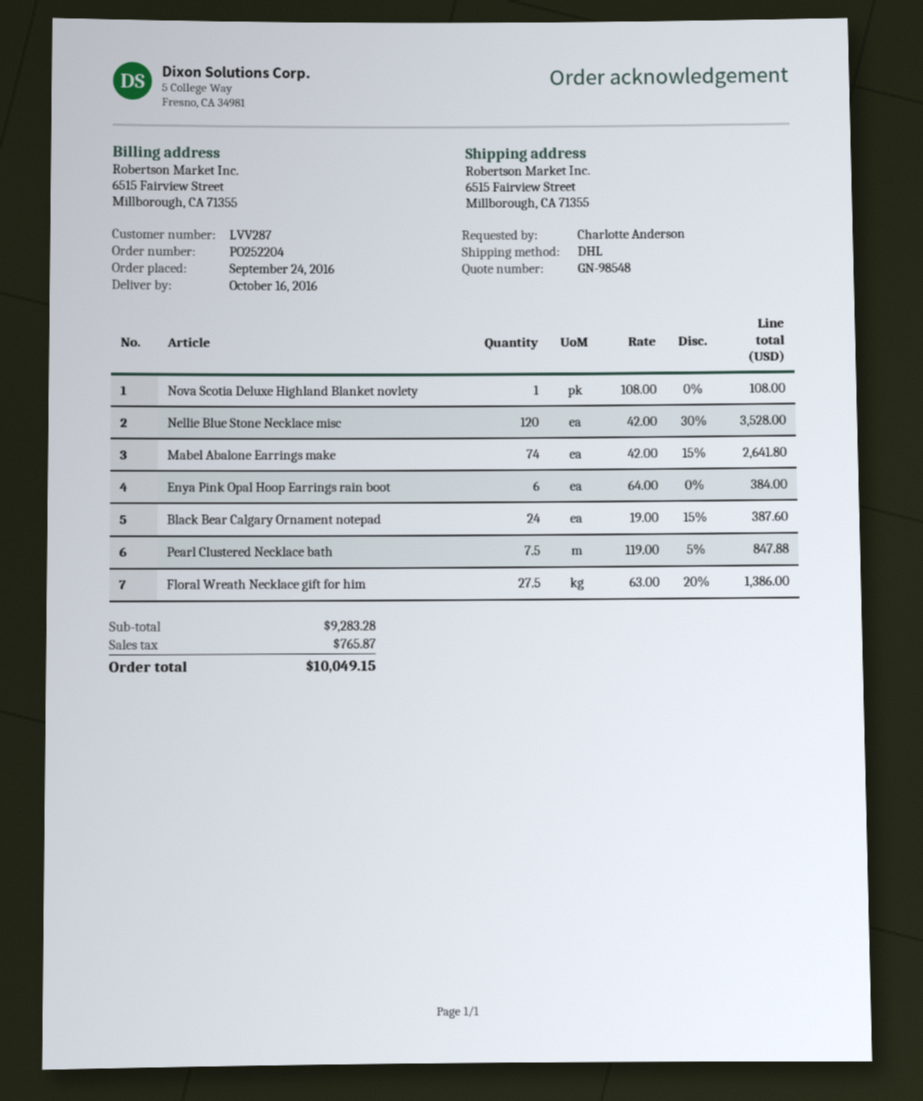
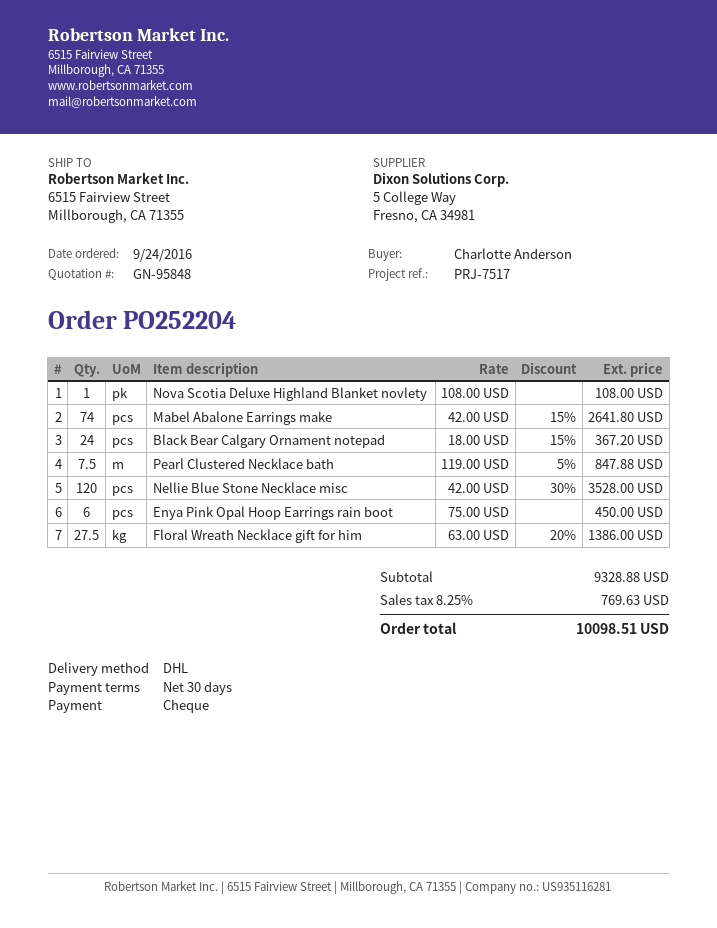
quote number: GN-98548 -> GN-95848
Enya Pink Opal Hoop Earrings rain boot: 6 x 64.00 = 384.00 -> 6 x 75.00 = 450.00
Black Bear Calgary Ornament notepad: 24 x 19.00 - 15% = 387.60 -> 24 x 18.00 - 15% = 367.20
subtotal: 9283.28 -> 9328.88
tax: 765.87 -> 769.63
total: 10049.15 -> 10098.51

